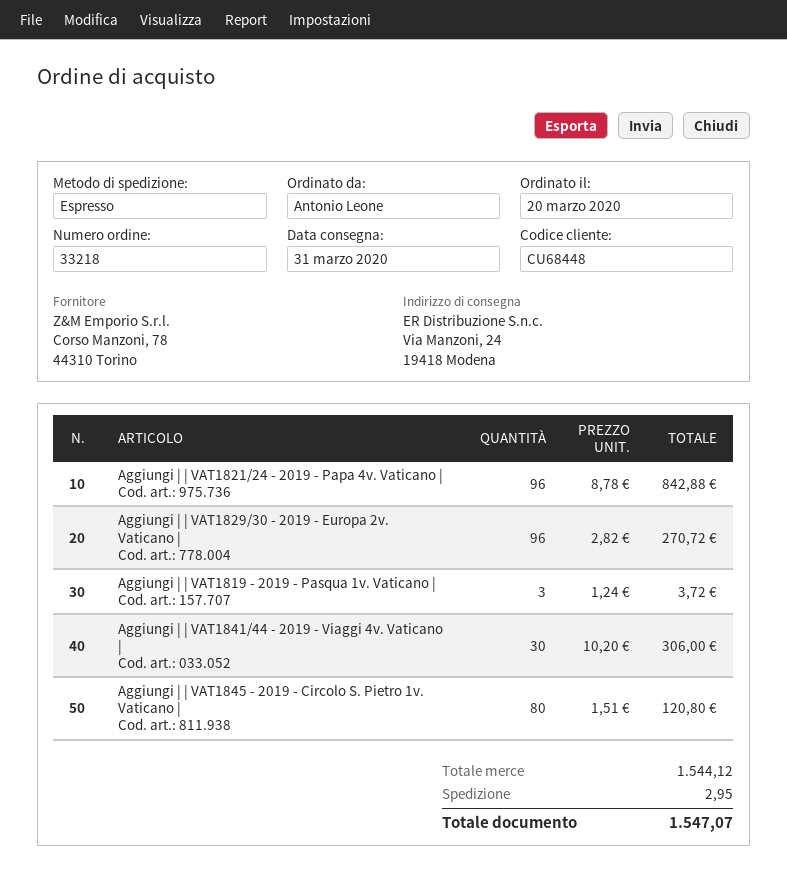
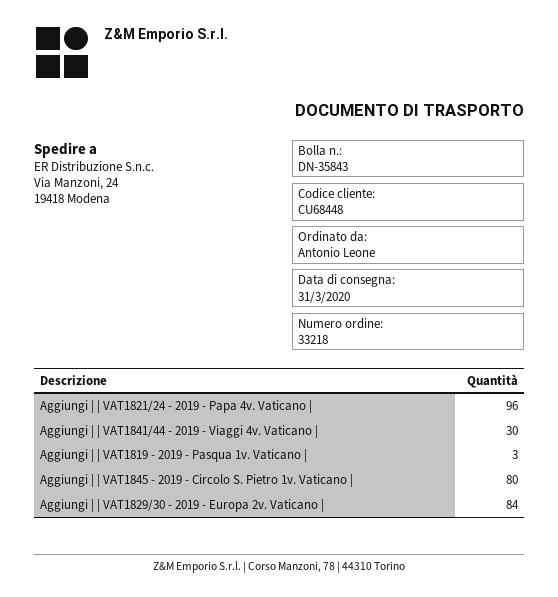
Aggiungi | | VAT1829/30 - 2019 - Europa 2v. Vaticano |: 96 -> 84

